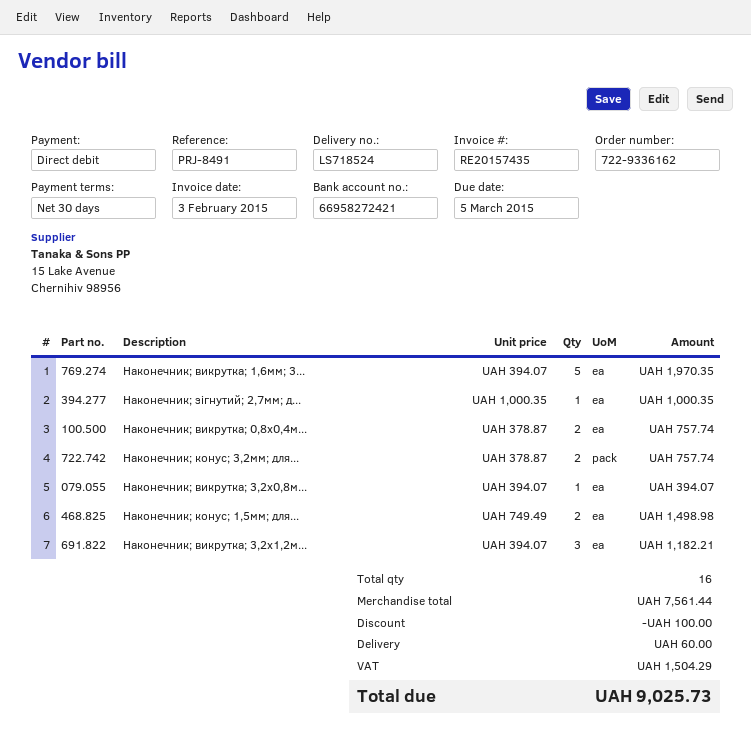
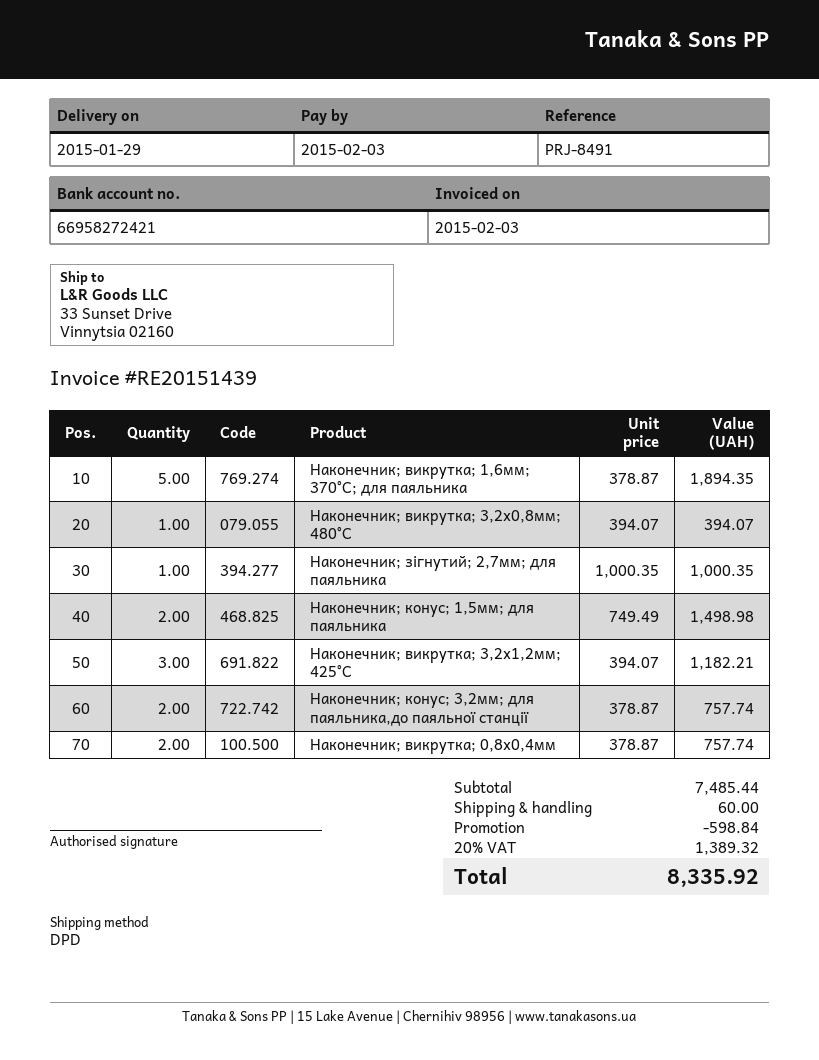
invoice number: RE20157435 -> RE20151439
due date: 2015-03-05 -> 2015-02-03
Наконечник; викрутка; 1,6мм; 3...: 5 x 394.07 = 1970.35 -> 5 x 378.87 = 1894.35
subtotal: 7561.44 -> 7485.44
discount: 100.00 -> 598.84
tax: 1504.29 -> 1389.32
total: 9025.73 -> 8335.92

